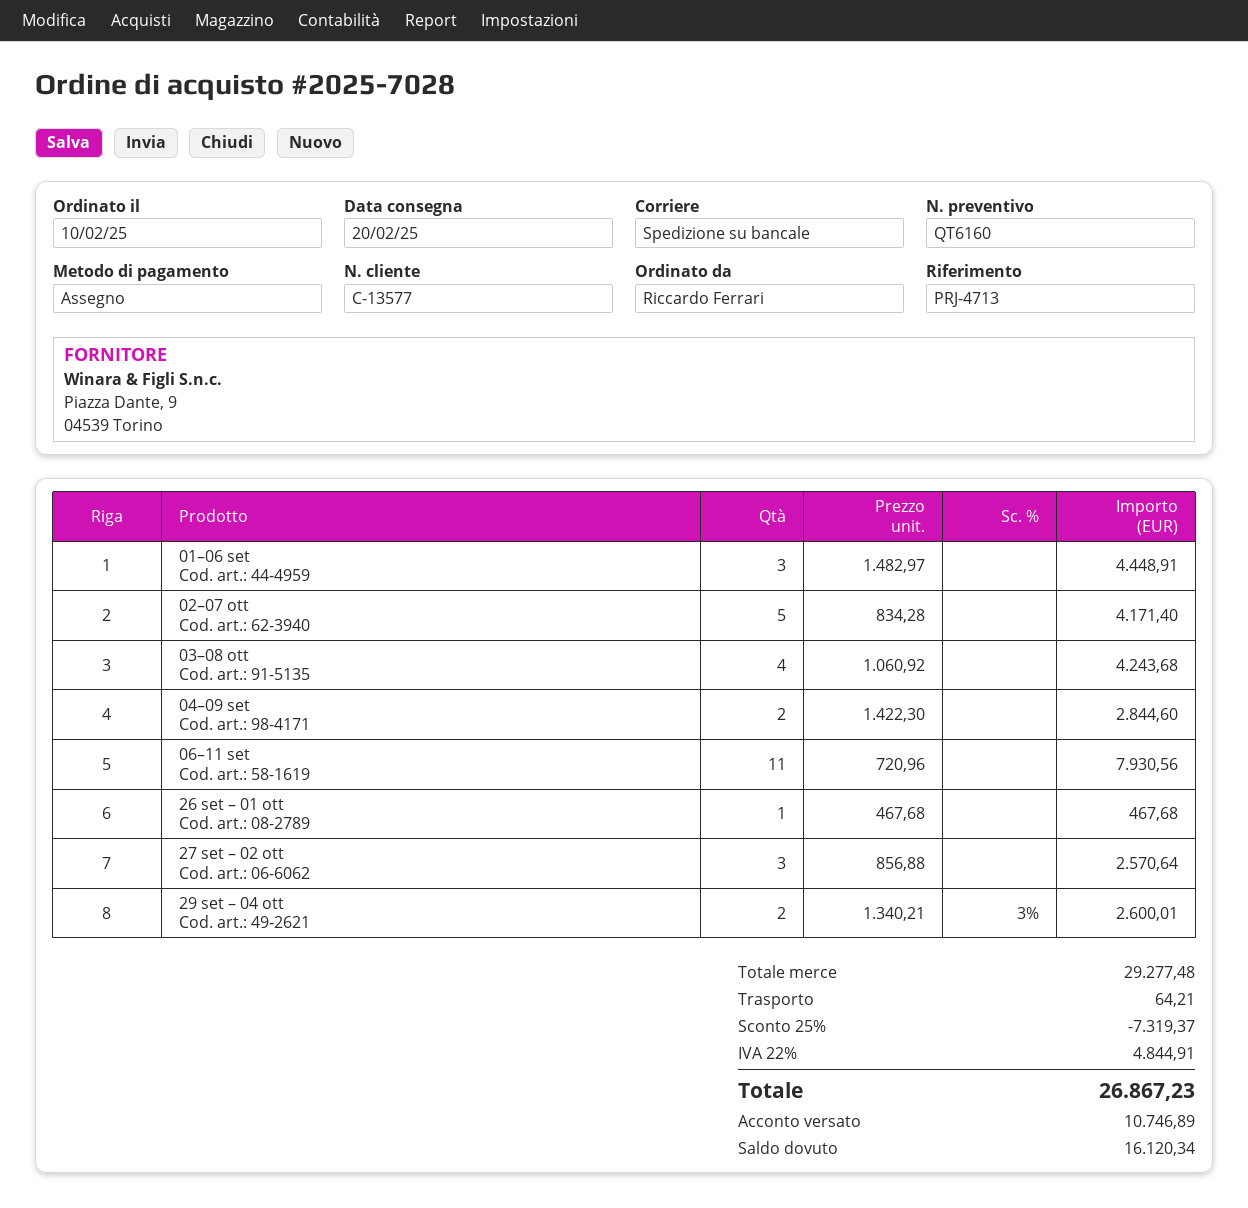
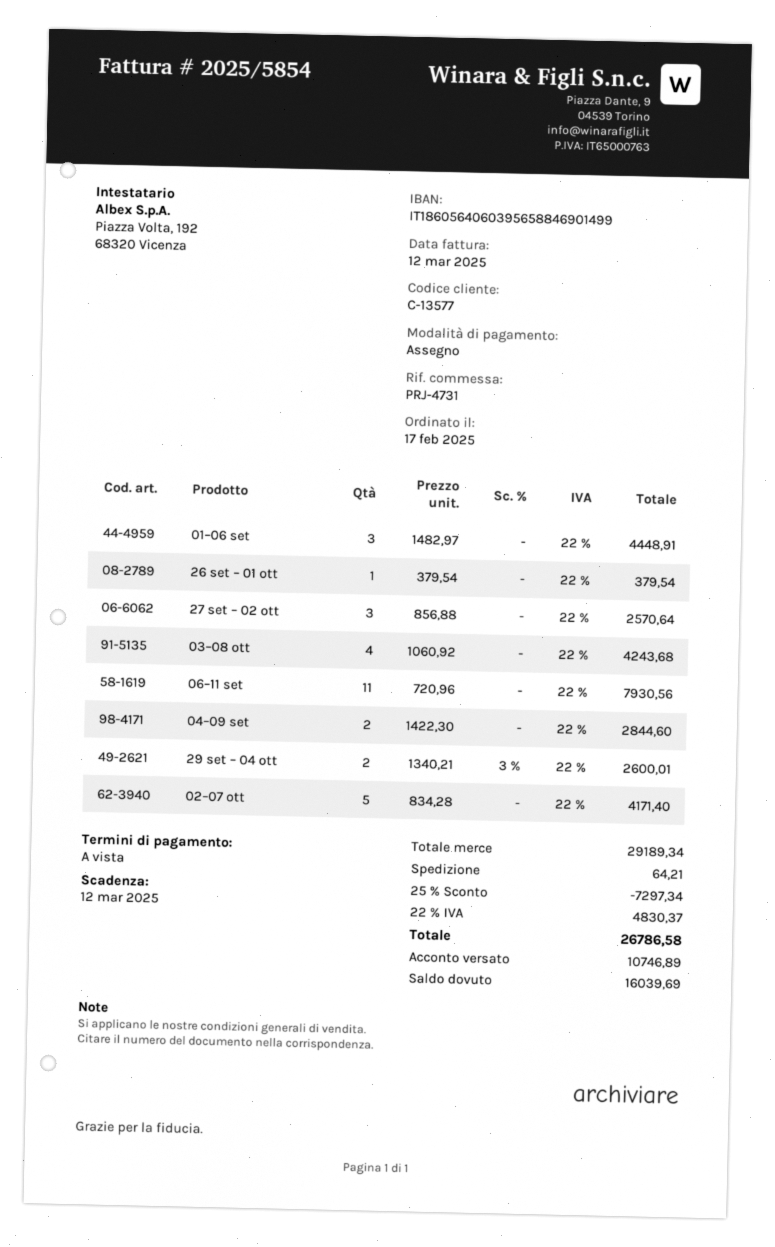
order date: 2025-02-10 -> 2025-02-17
reference: PRJ-4713 -> PRJ-4731
26 set – 01 ott: 1 x 467.68 = 467.68 -> 1 x 379.54 = 379.54
subtotal: 29277.48 -> 29189.34
discount: 25% = 7319.37 -> 25% = 7297.34
tax: 22% = 4844.91 -> 22% = 4830.37
total: 26867.23 -> 26786.58
balance: 16120.34 -> 16039.69

